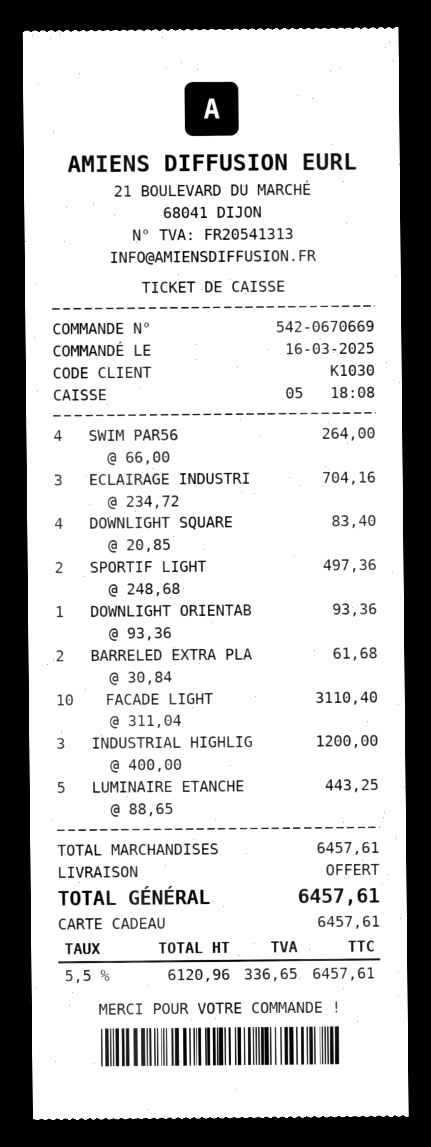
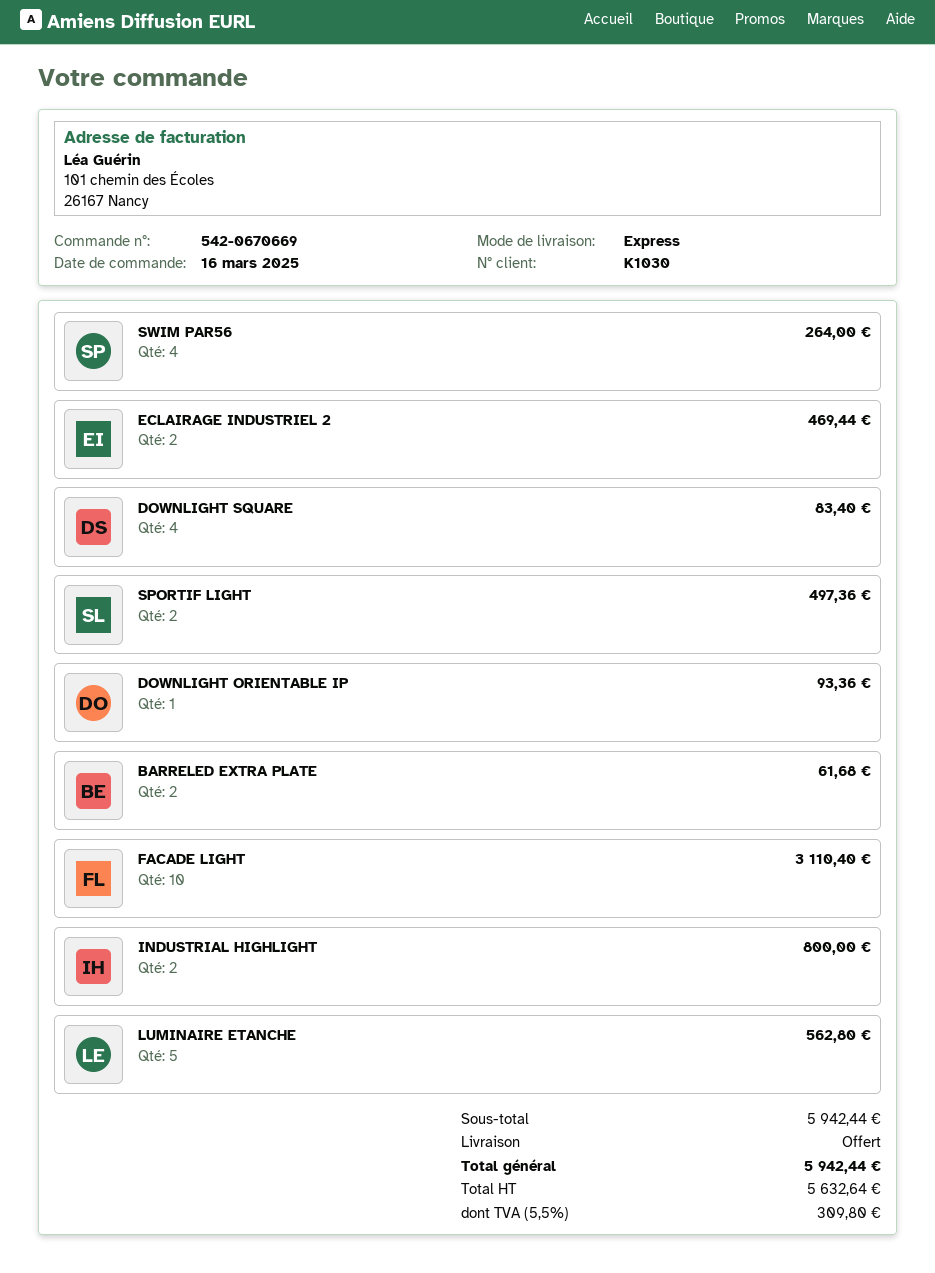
ECLAIRAGE INDUSTRI: 3 for 704.16 -> 2 for 469.44
INDUSTRIAL HIGHLIG: 3 for 1200.00 -> 2 for 800.00
LUMINAIRE ETANCHE: 5 for 443.25 -> 5 for 562.80
subtotal: 6457.61 -> 5942.44
net: 6120.96 -> 5632.64
tax: 5.5% = 336.65 -> 5.5% = 309.80
total: 6457.61 -> 5942.44

